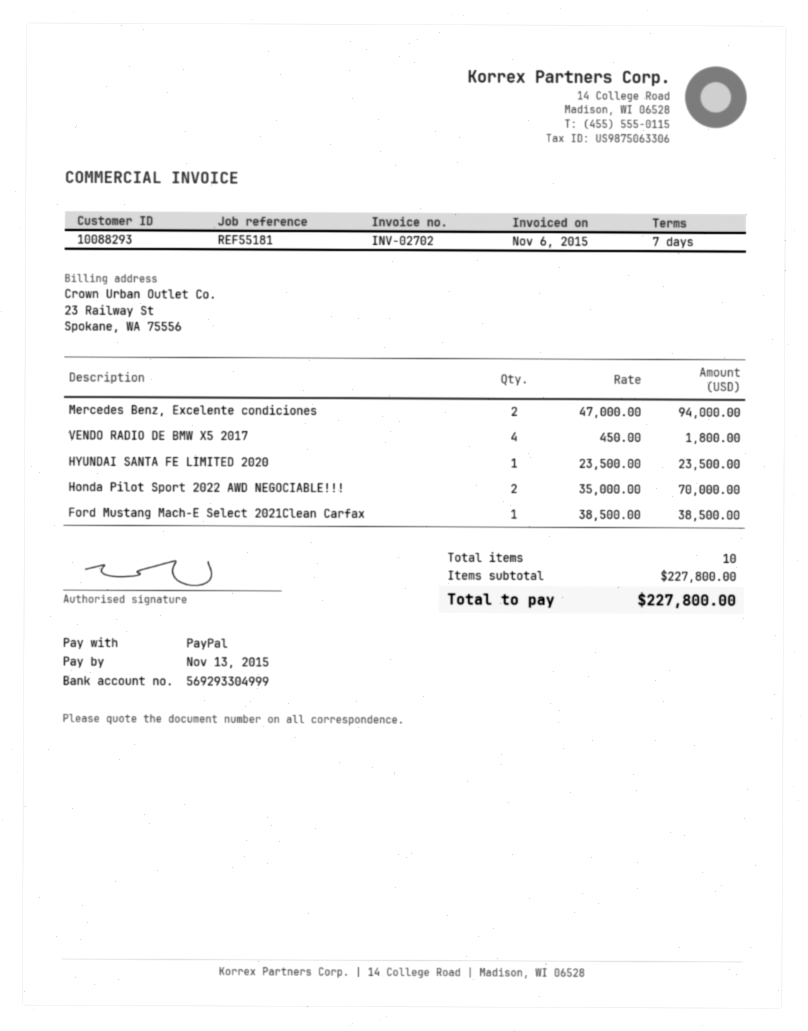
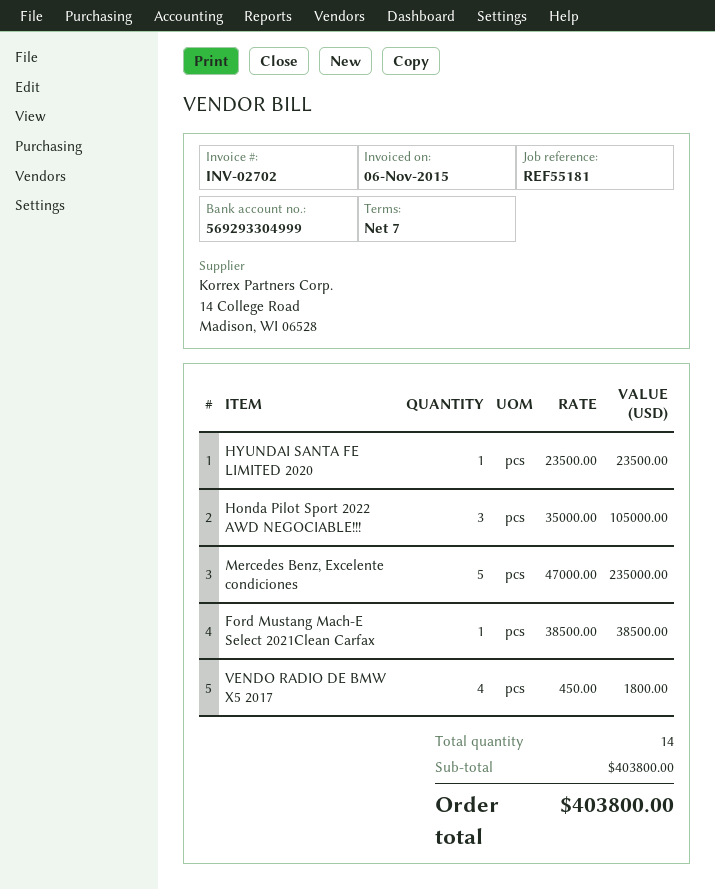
Mercedes Benz, Excelente condiciones: 2 x 47000.00 = 94000.00 -> 5 x 47000.00 = 235000.00
Honda Pilot Sport 2022 AWD NEGOCIABLE!!!: 2 x 35000.00 = 70000.00 -> 3 x 35000.00 = 105000.00
total quantity: 10 -> 14
subtotal: 227800.00 -> 403800.00
total: 227800.00 -> 403800.00

